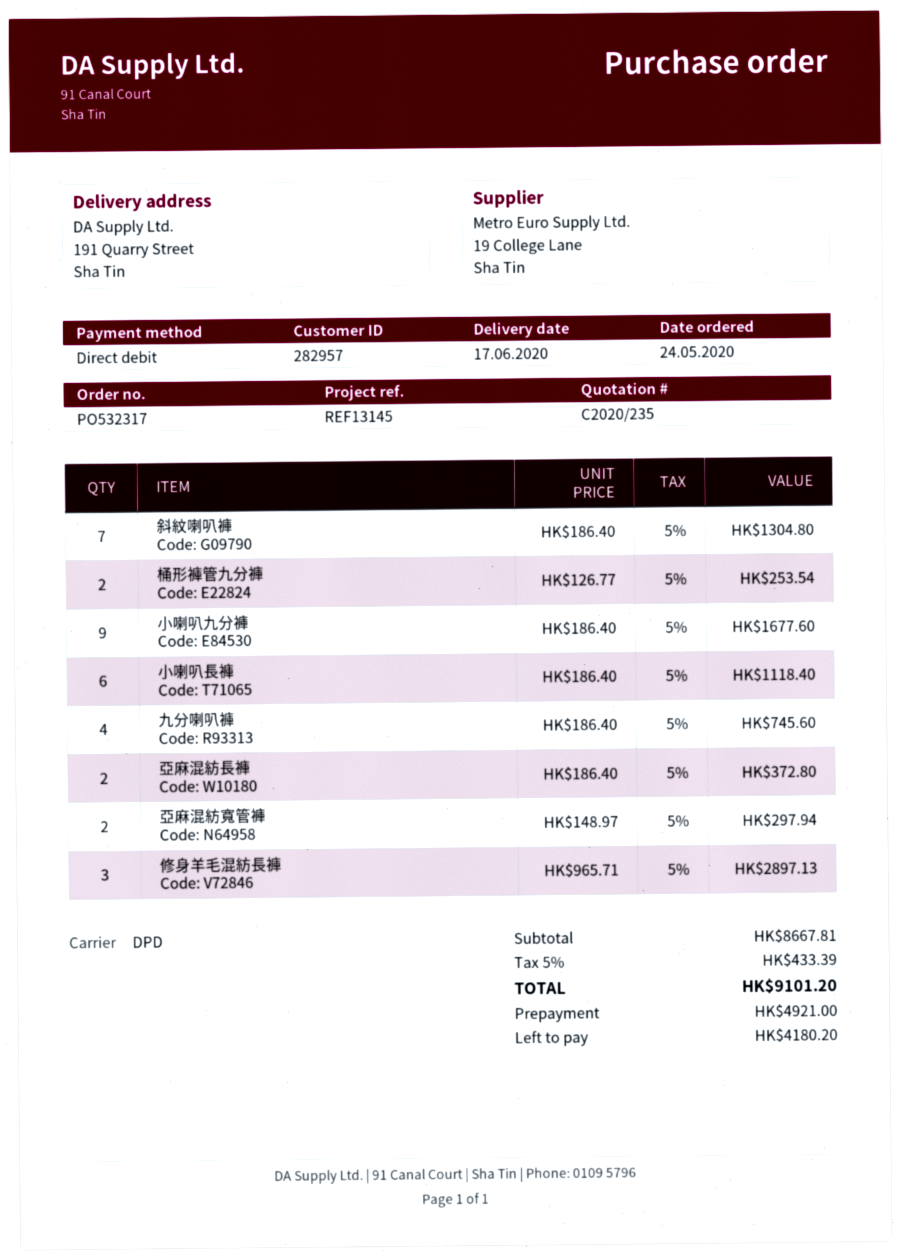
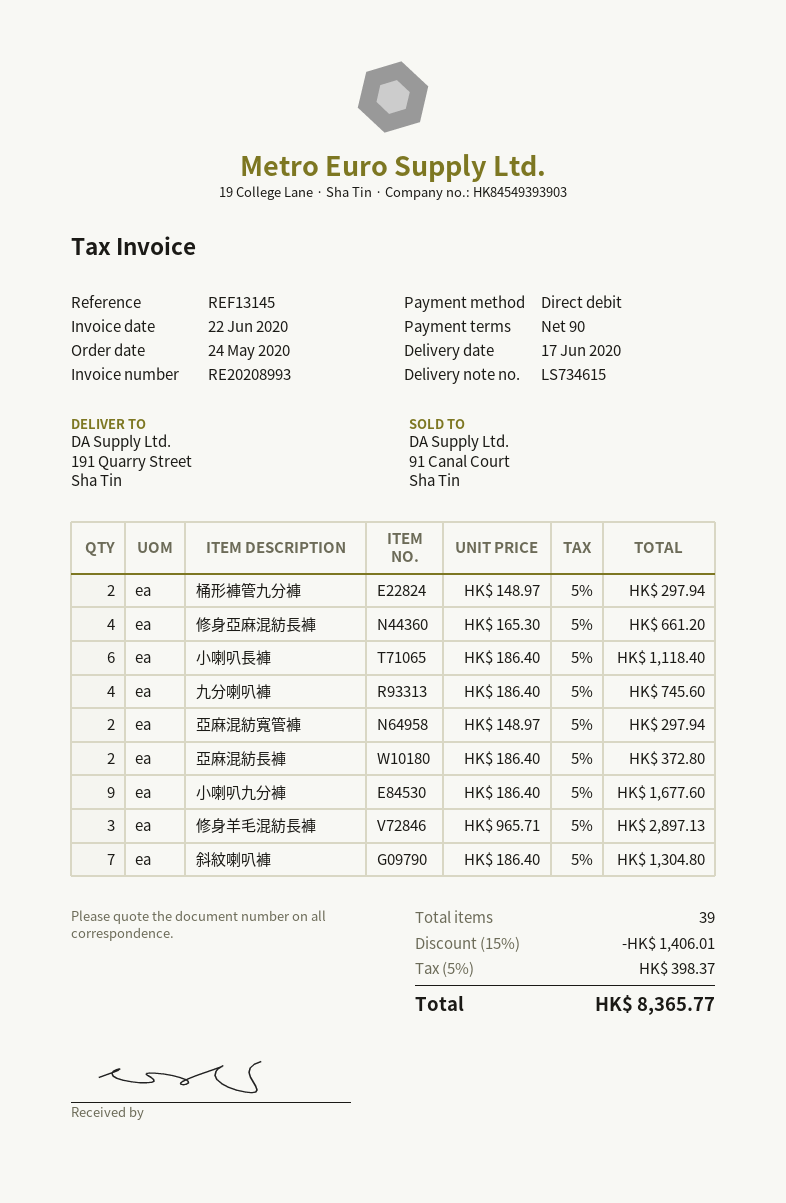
桶形褲管九分褲: 2 x 126.77 = 253.54 -> 2 x 148.97 = 297.94
修身亞麻混紡長褲: none -> 4 x 165.30 = 661.20
discount: none -> 15% = 1406.01
tax: 5% = 433.39 -> 5% = 398.37
total: 9101.20 -> 8365.77

